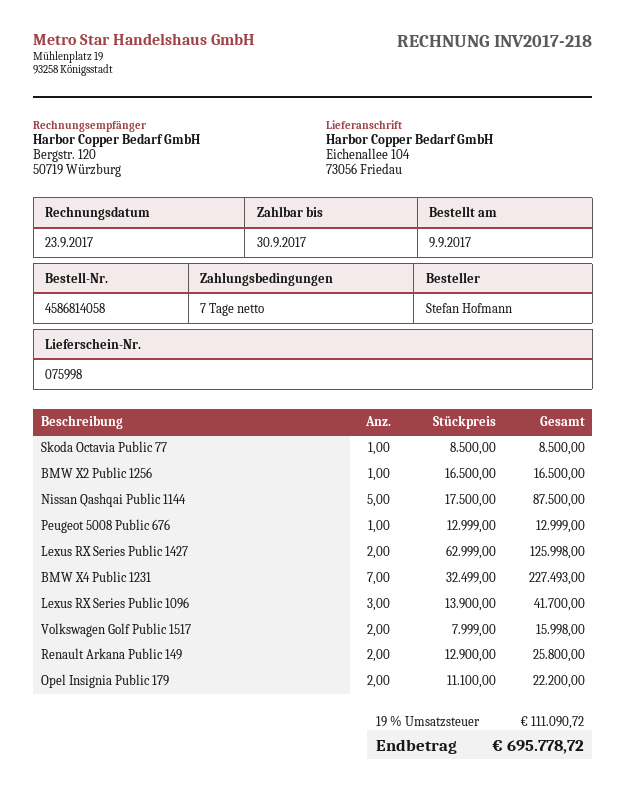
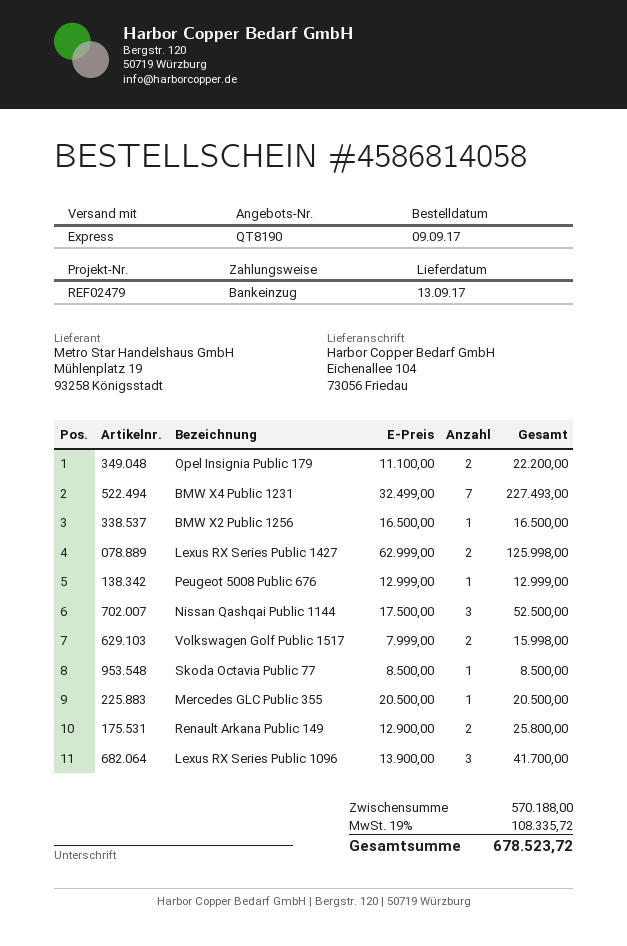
Nissan Qashqai Public 1144: 5 x 17500.00 = 87500.00 -> 3 x 17500.00 = 52500.00
Mercedes GLC Public 355: none -> 1 x 20500.00 = 20500.00
tax: 19% = 111090.72 -> 19% = 108335.72
total: 695778.72 -> 678523.72

